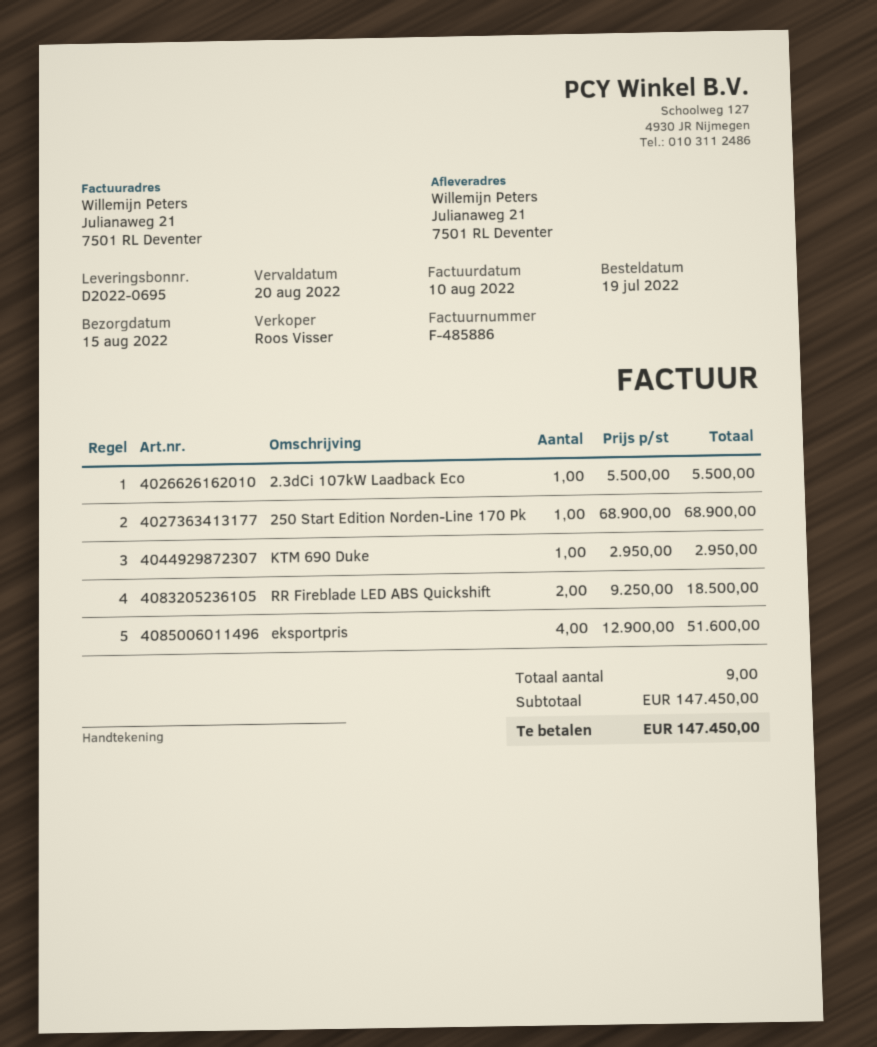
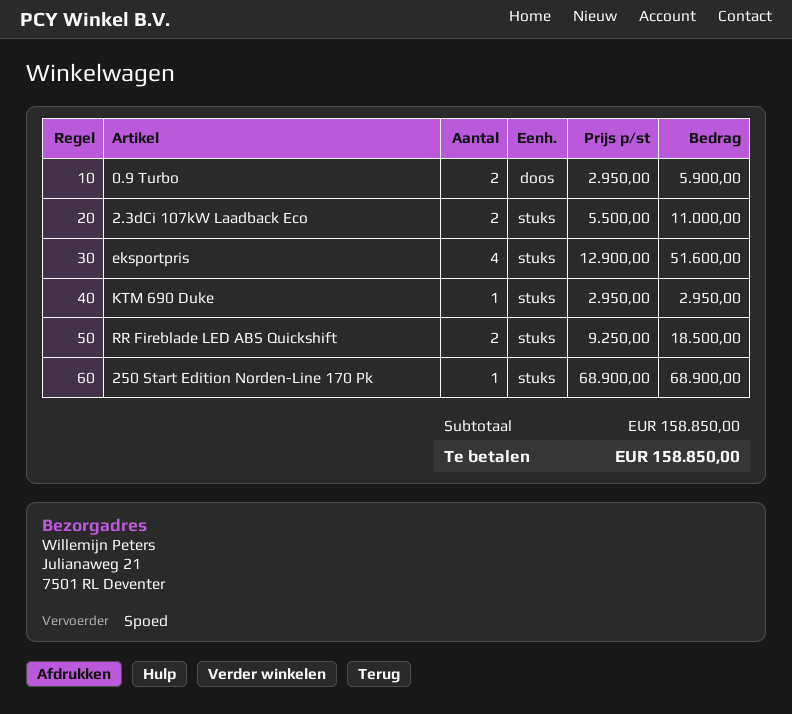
2.3dCi 107kW Laadback Eco: 1 x 5500.00 = 5500.00 -> 2 x 5500.00 = 11000.00
0.9 Turbo: none -> 2 x 2950.00 = 5900.00
subtotal: 147450.00 -> 158850.00
total: 147450.00 -> 158850.00

